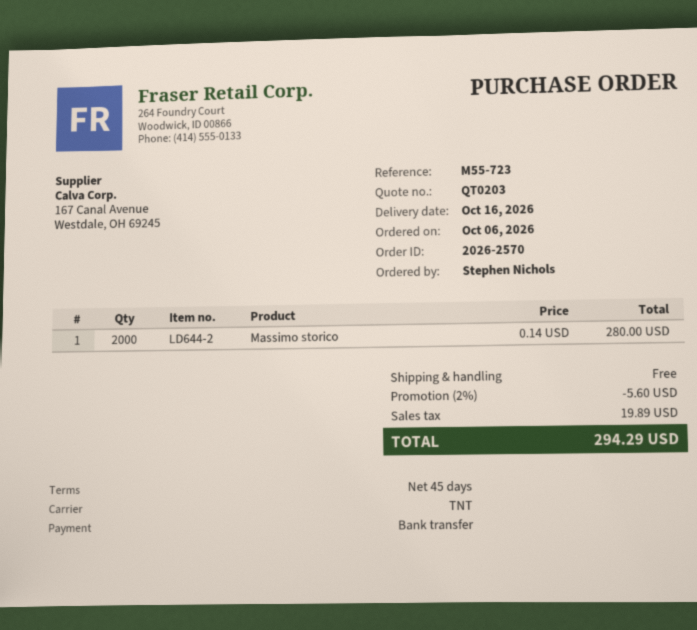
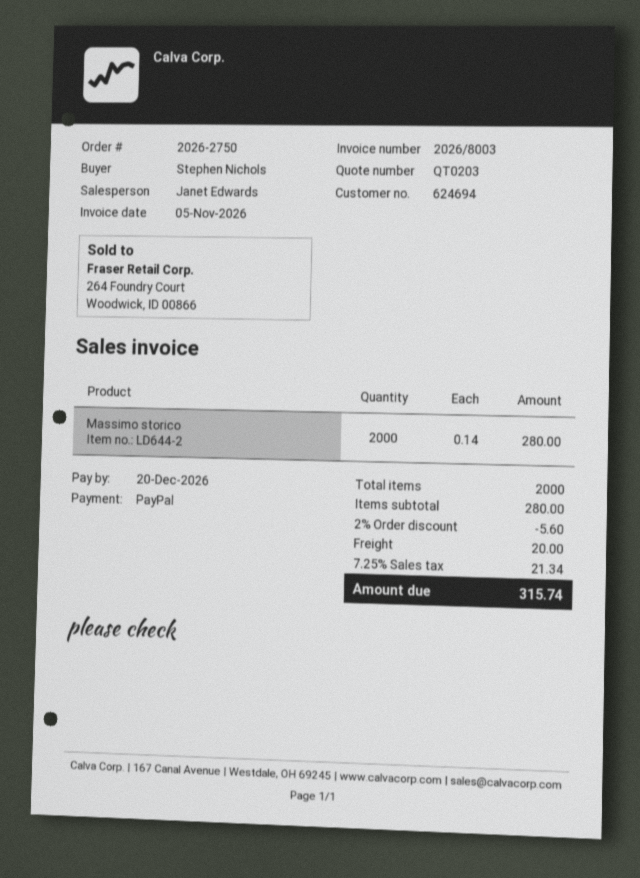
order number: 2026-2570 -> 2026-2750
payment method: bank transfer -> PayPal
shipping: 0.00 -> 20.00
tax: 19.89 -> 21.34
total: 294.29 -> 315.74

